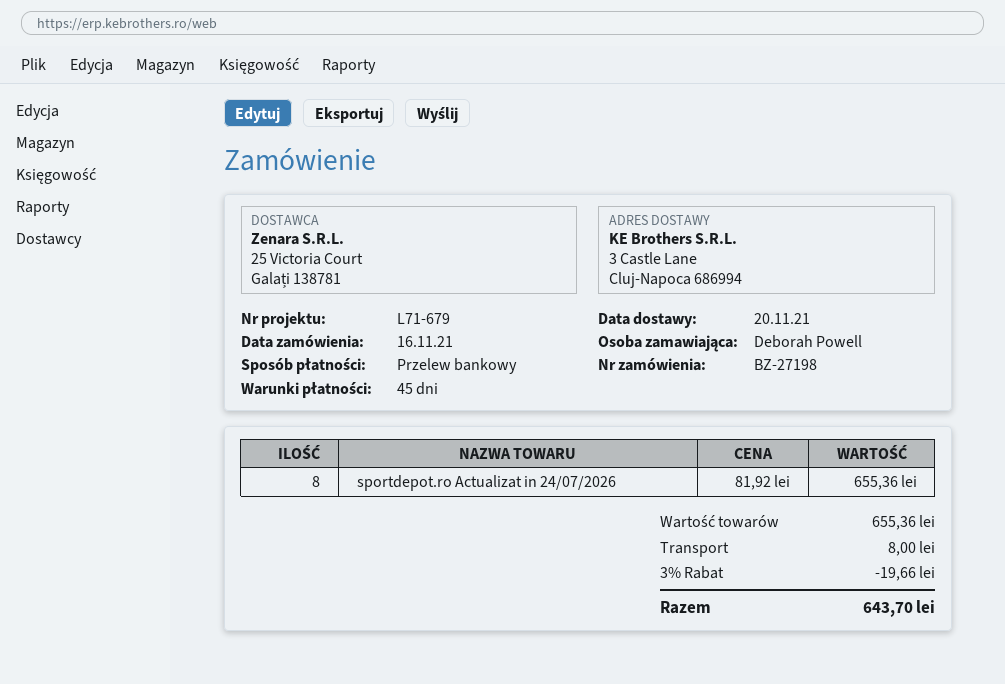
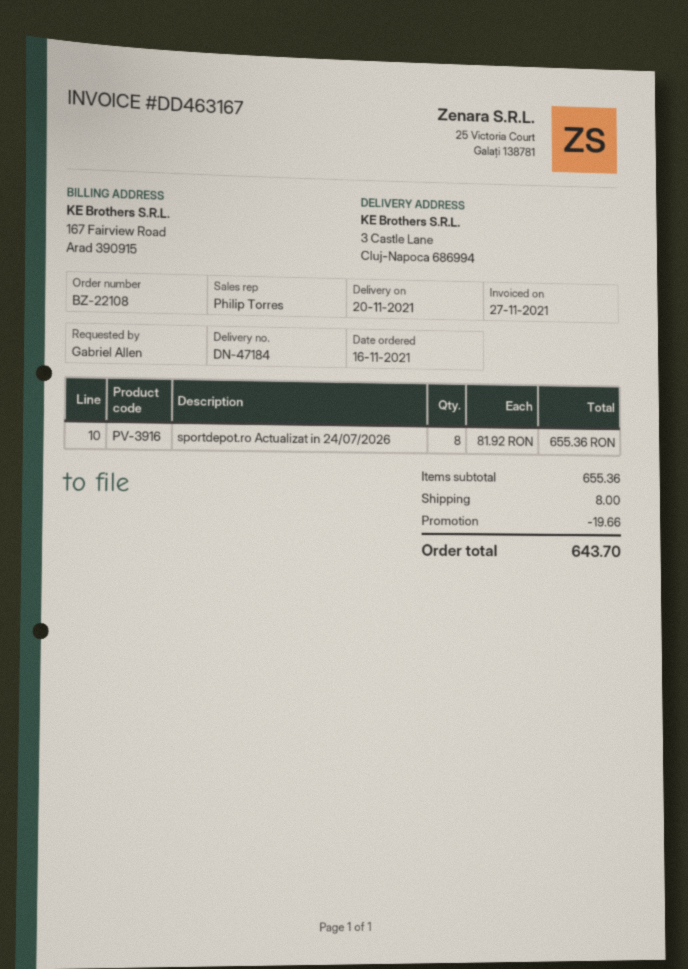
order number: BZ-27198 -> BZ-22108
ordered by: Deborah Powell -> Gabriel Allen

